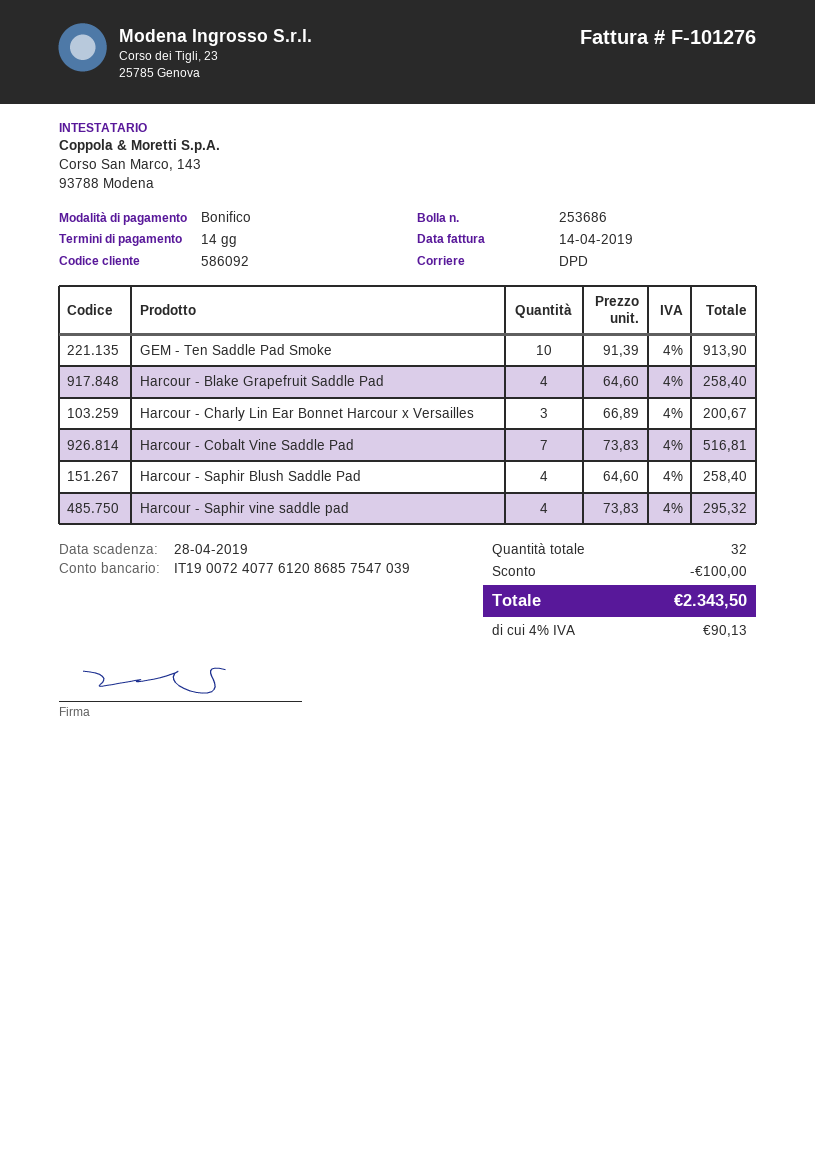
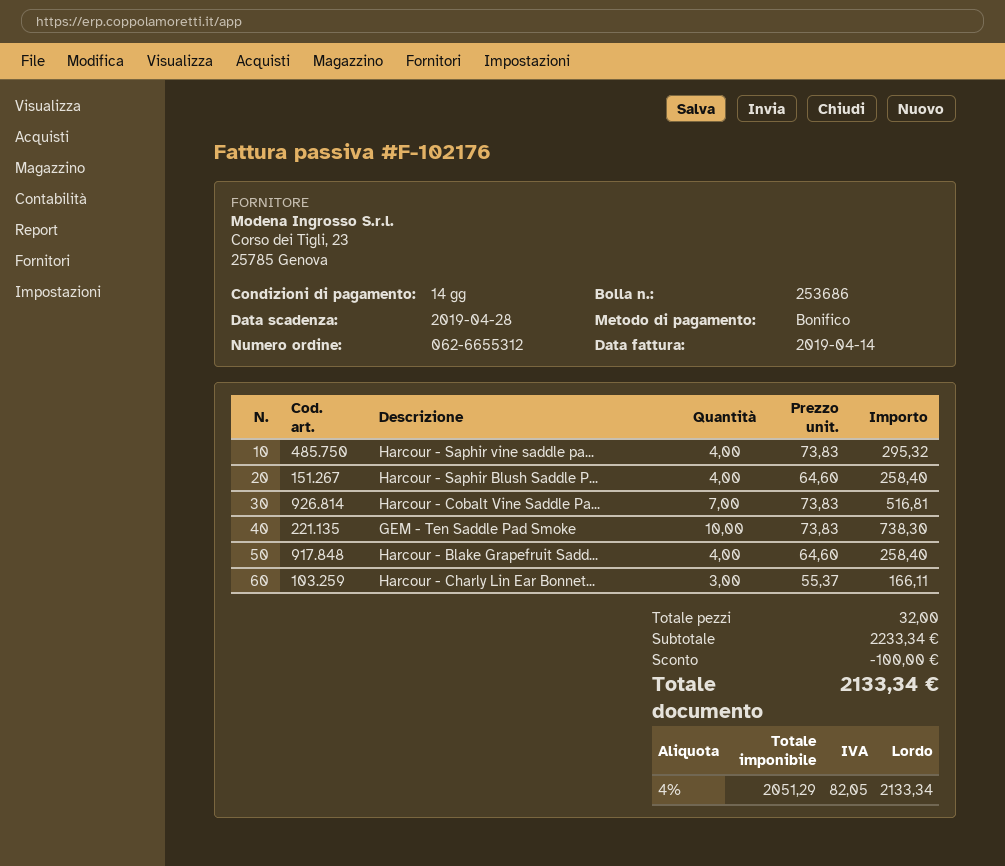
invoice number: F-101276 -> F-102176
GEM - Ten Saddle Pad Smoke: 10 x 91.39 = 913.90 -> 10 x 73.83 = 738.30
Harcour - Charly Lin Ear Bonnet Harcour x Versailles: 3 x 66.89 = 200.67 -> 3 x 55.37 = 166.11
tax: 4% = 90.13 -> 4% = 82.05
total: 2343.50 -> 2133.34

